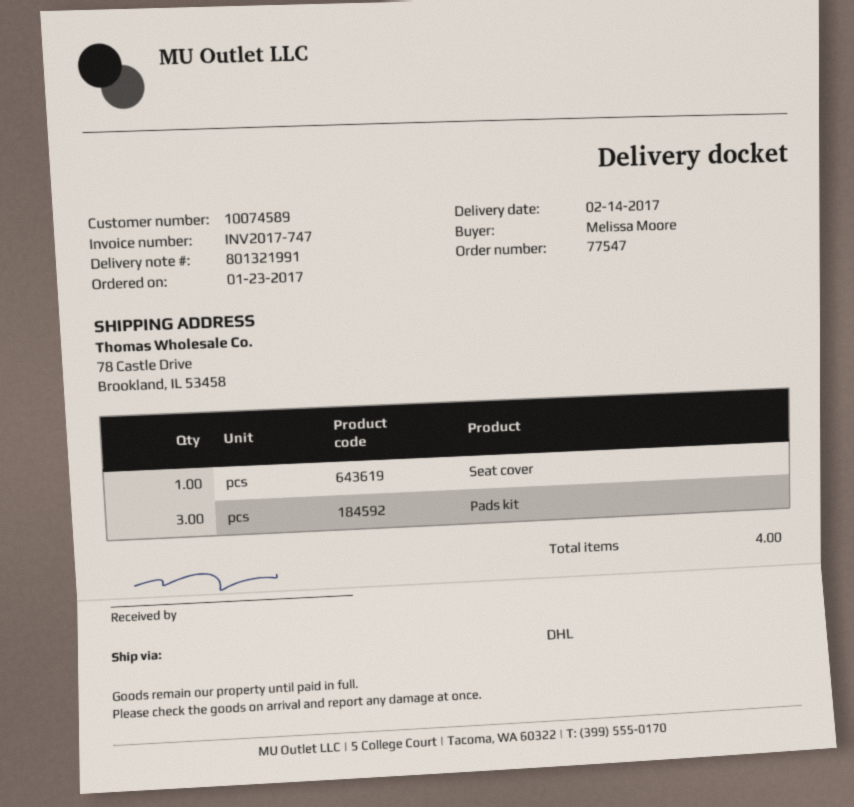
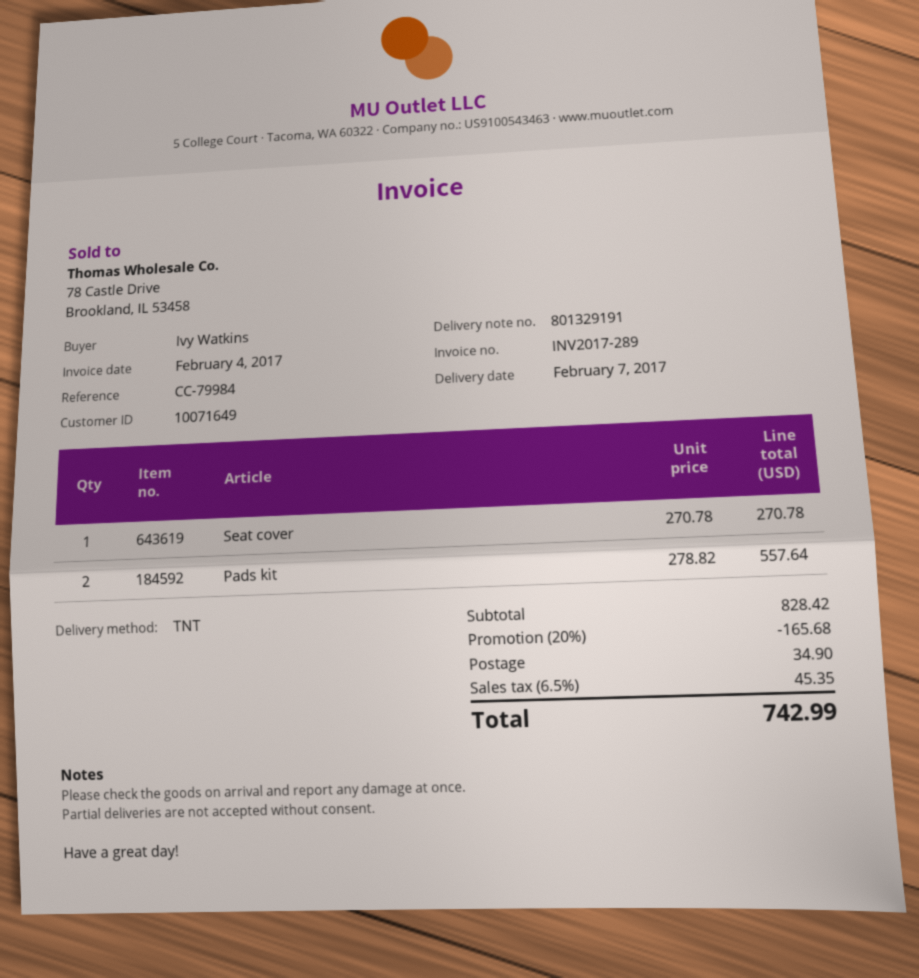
delivery note number: 801321991 -> 801329191
delivery date: 2017-02-14 -> 2017-02-07
invoice number: INV2017-747 -> INV2017-289
customer number: 10074589 -> 10071649
ordered by: Melissa Moore -> Ivy Watkins
shipping method: DHL -> TNT
Pads kit: 3 -> 2

